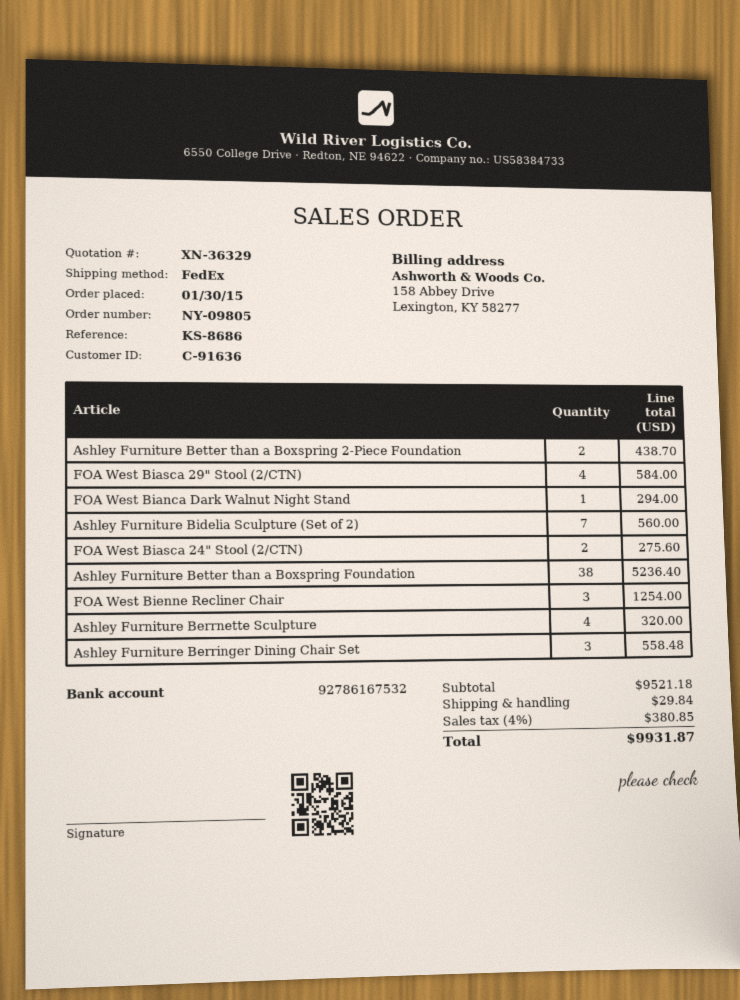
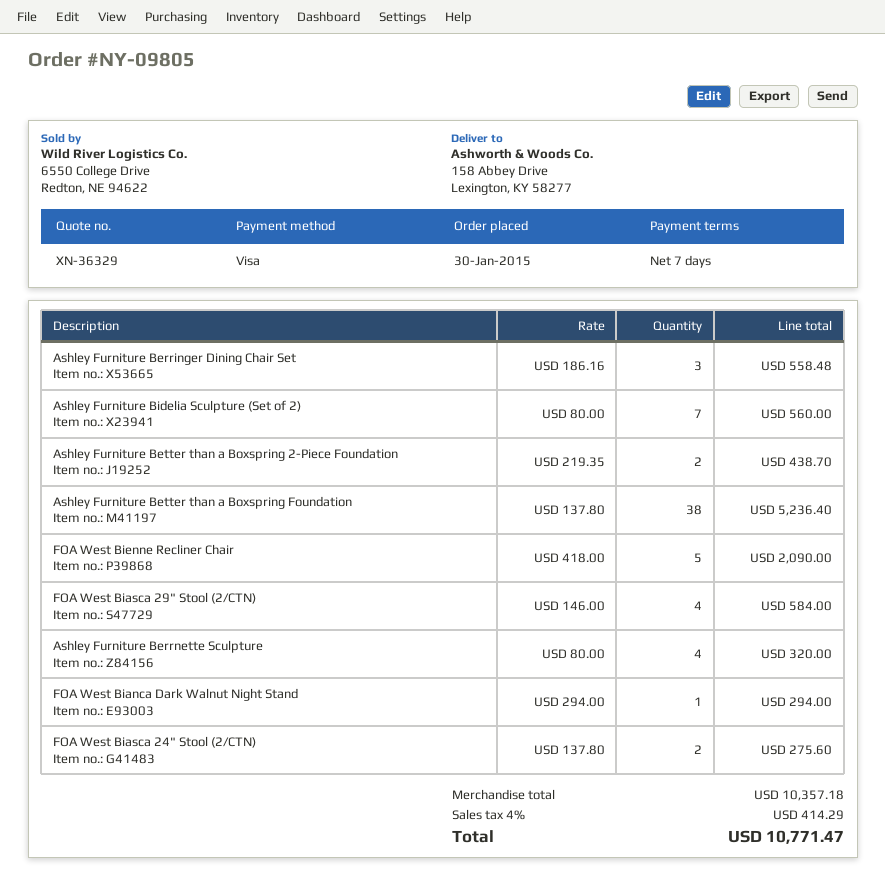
FOA West Bienne Recliner Chair: 3 for 1254.00 -> 5 for 2090.00
subtotal: 9521.18 -> 10357.18
shipping: 29.84 -> none
tax: 4% = 380.85 -> 4% = 414.29
total: 9931.87 -> 10771.47

